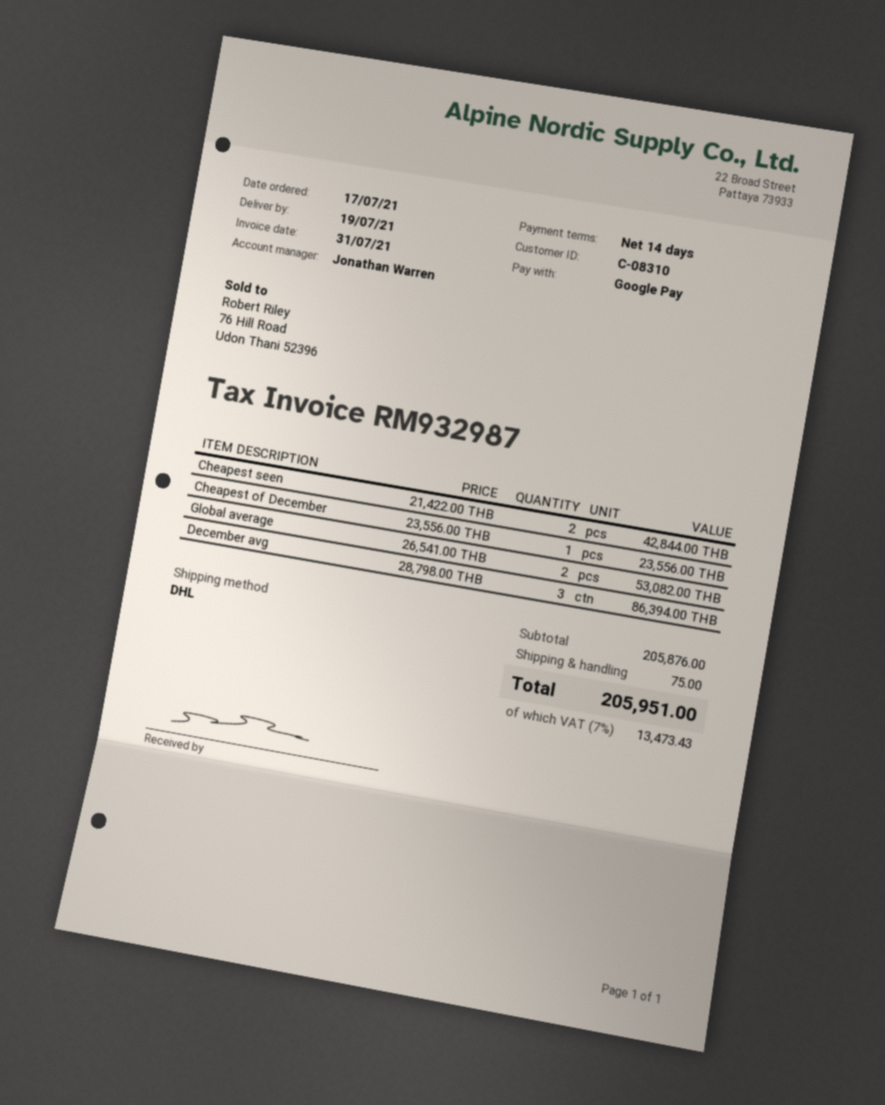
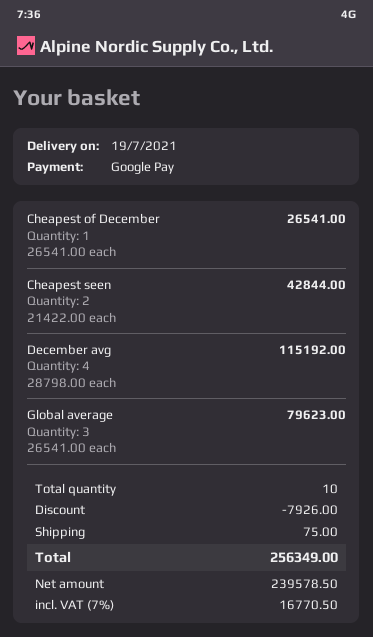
Cheapest of December: 1 x 23556.00 = 23556.00 -> 1 x 26541.00 = 26541.00
Global average: 2 x 26541.00 = 53082.00 -> 3 x 26541.00 = 79623.00
December avg: 3 x 28798.00 = 86394.00 -> 4 x 28798.00 = 115192.00
discount: none -> 7926.00
tax: 7% = 13473.43 -> 7% = 16770.50
total: 205951.00 -> 256349.00

